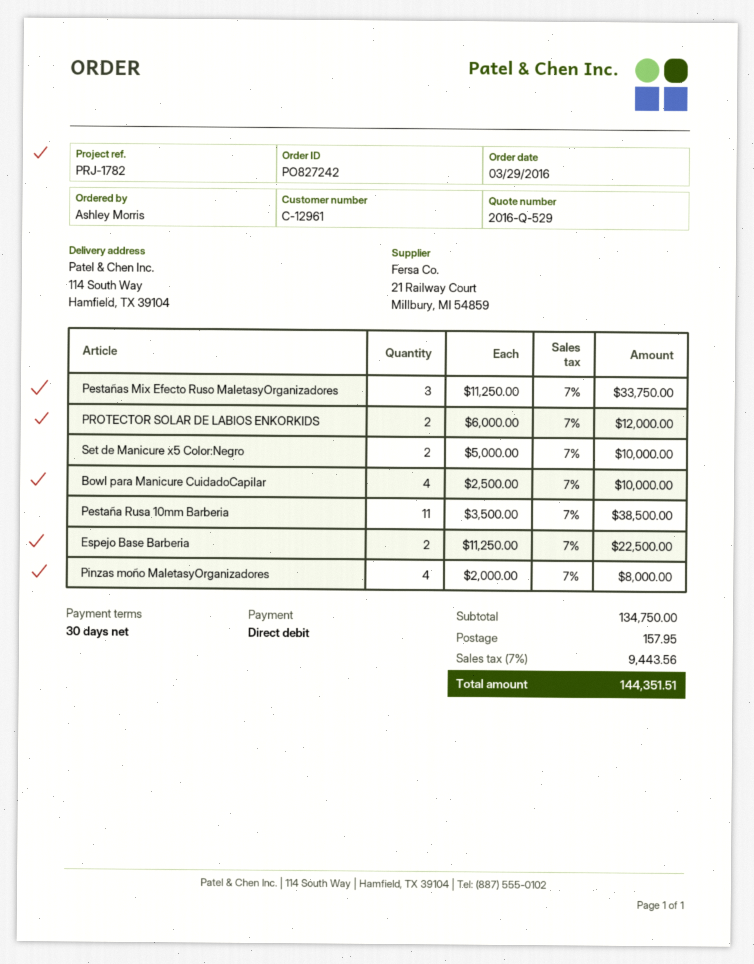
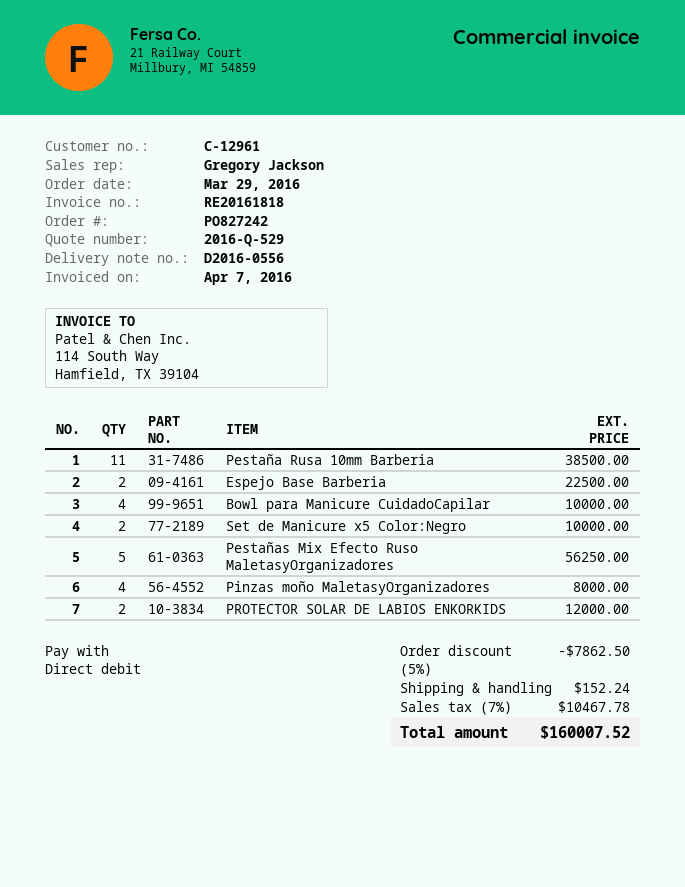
Pestañas Mix Efecto Ruso MaletasyOrganizadores: 3 for 33750.00 -> 5 for 56250.00
discount: none -> 5% = 7862.50
shipping: 157.95 -> 152.24
tax: 7% = 9443.56 -> 7% = 10467.78
total: 144351.51 -> 160007.52

